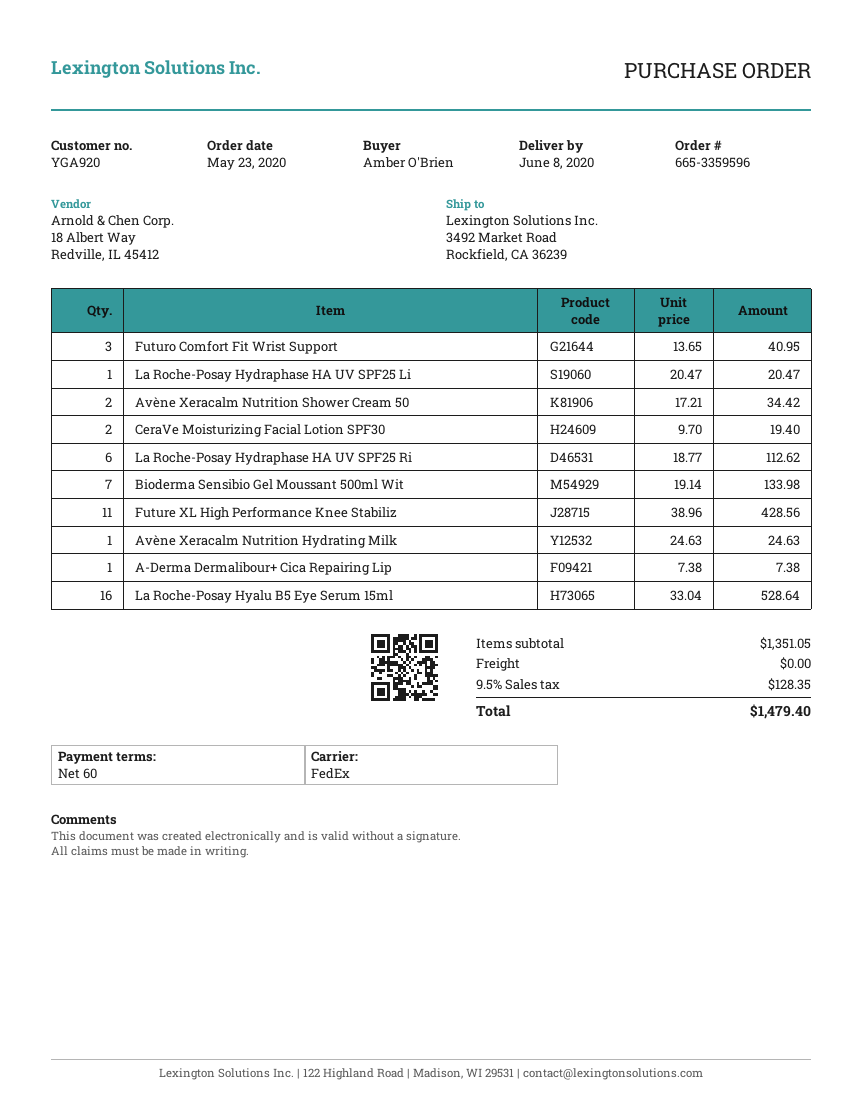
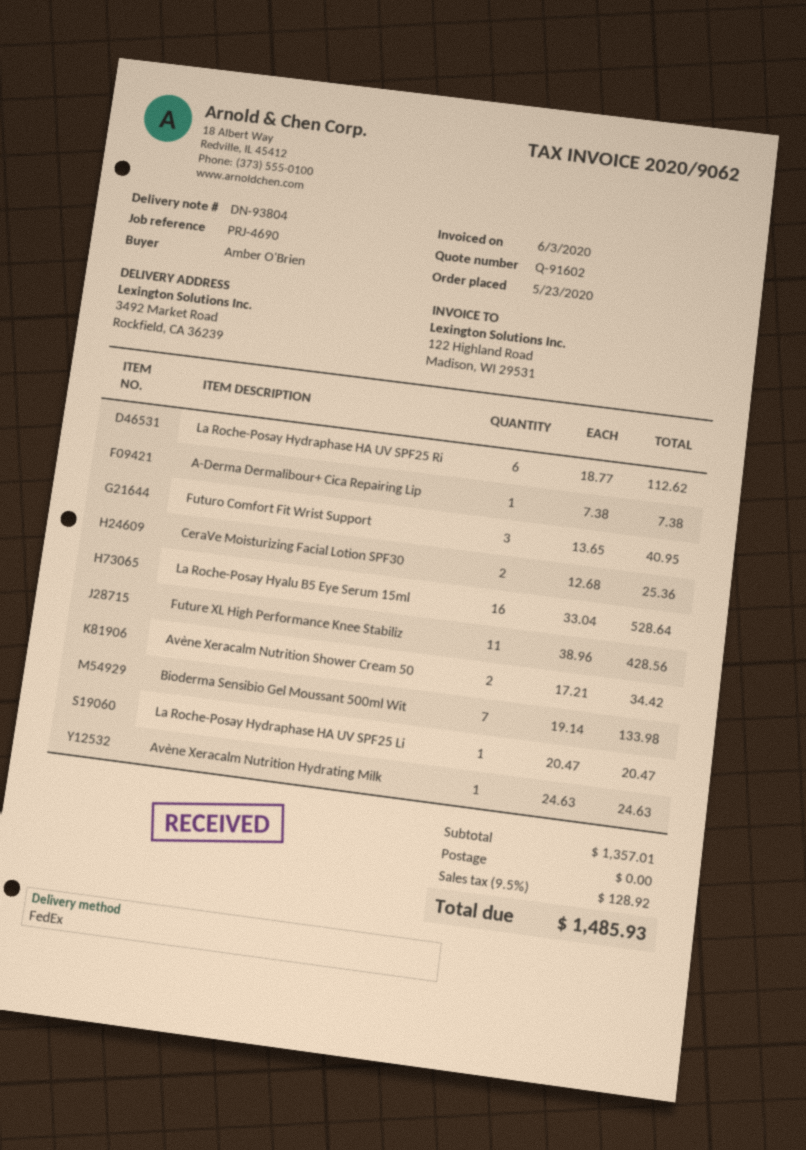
CeraVe Moisturizing Facial Lotion SPF30: 2 x 9.70 = 19.40 -> 2 x 12.68 = 25.36
subtotal: 1351.05 -> 1357.01
tax: 9.5% = 128.35 -> 9.5% = 128.92
total: 1479.40 -> 1485.93

